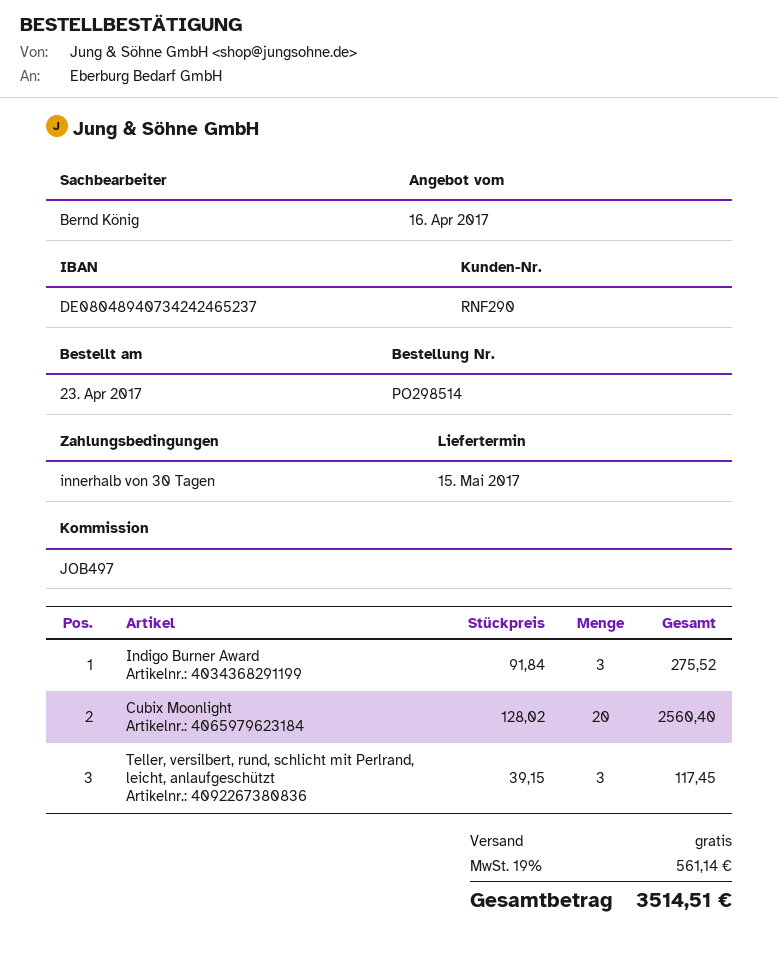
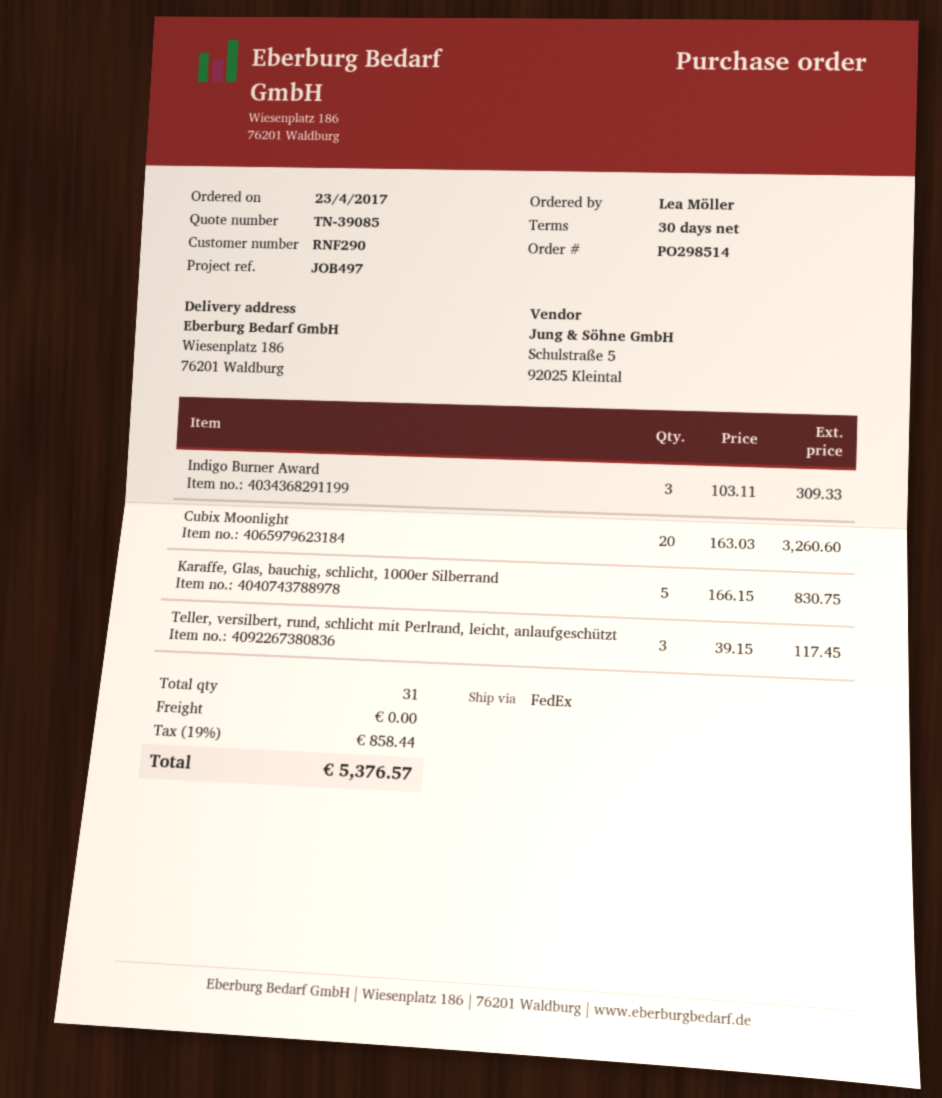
Indigo Burner Award: 3 x 91.84 = 275.52 -> 3 x 103.11 = 309.33
Cubix Moonlight: 20 x 128.02 = 2560.40 -> 20 x 163.03 = 3260.60
Karaffe, Glas, bauchig, schlicht, 1000er Silberrand: none -> 5 x 166.15 = 830.75
tax: 19% = 561.14 -> 19% = 858.44
total: 3514.51 -> 5376.57

